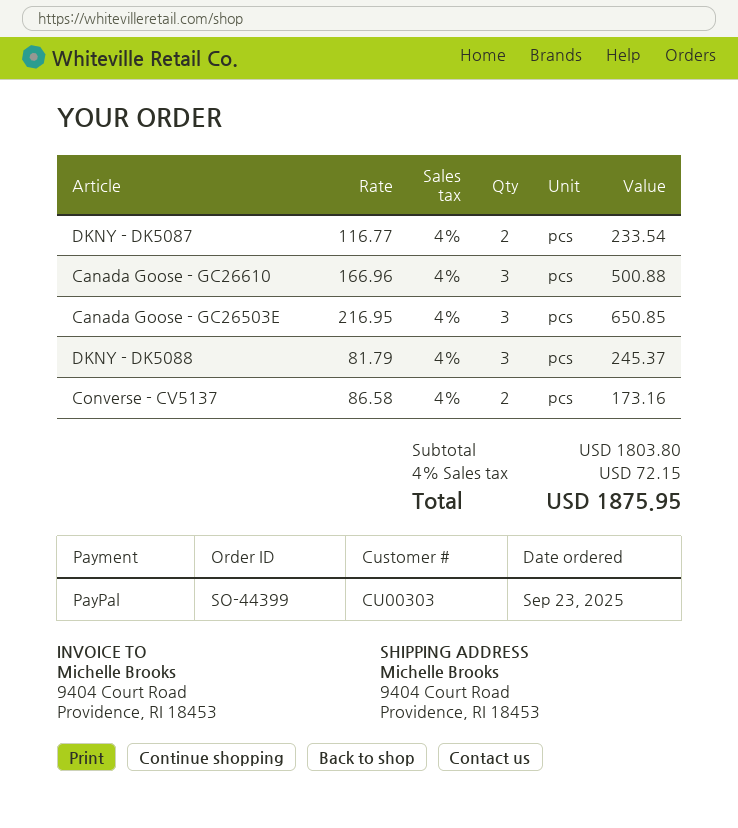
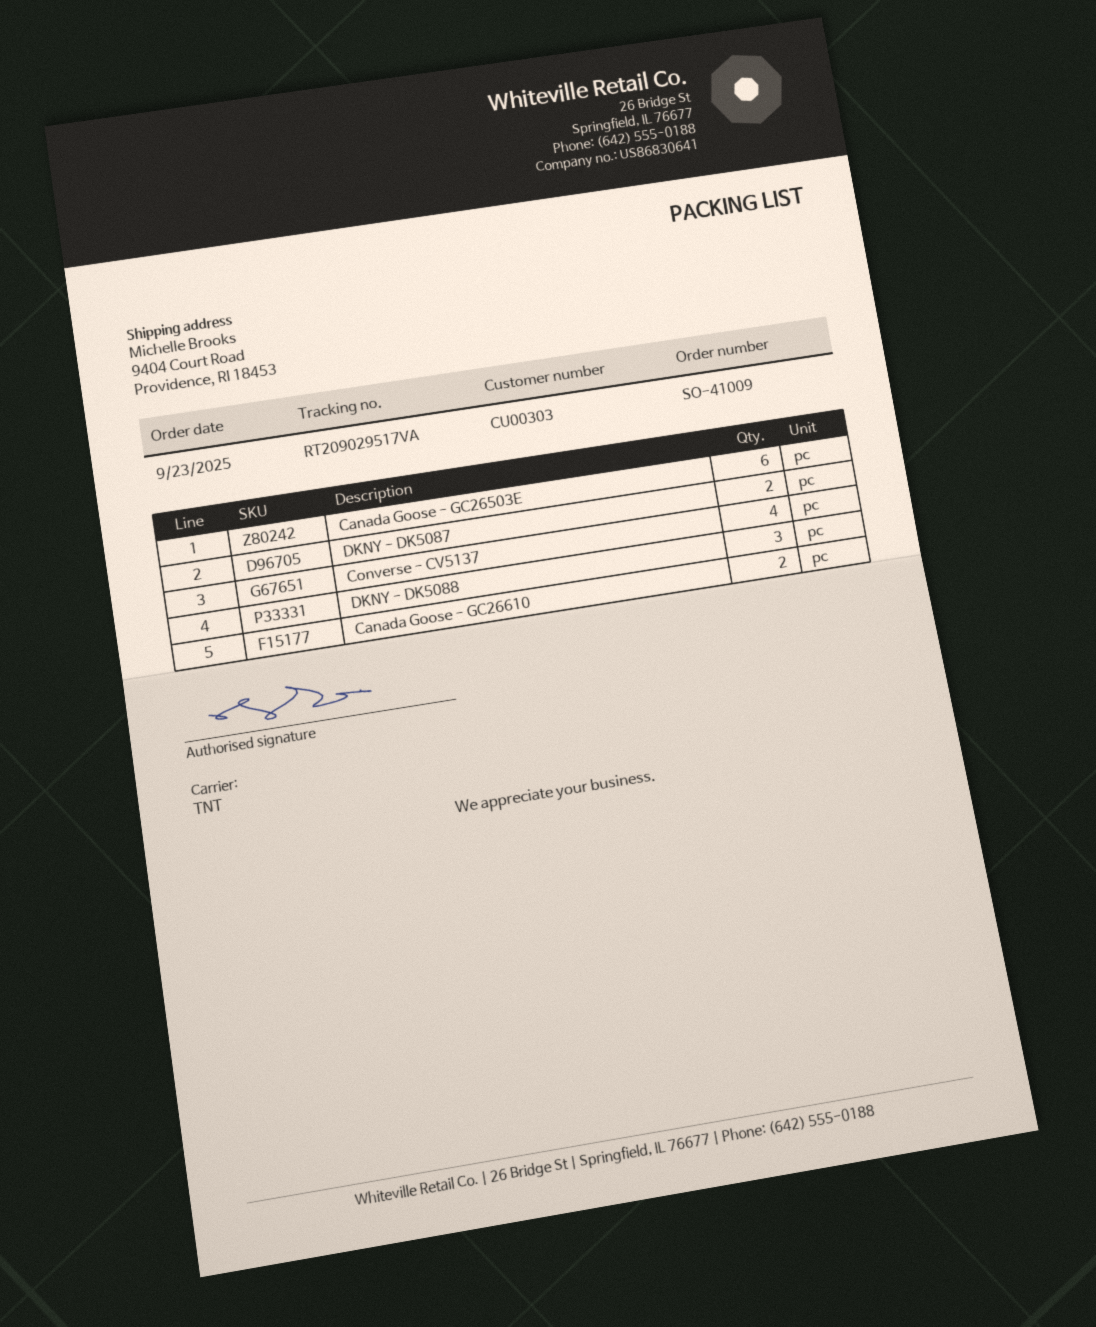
order number: SO-44399 -> SO-41009
Canada Goose - GC26610: 3 -> 2
Canada Goose - GC26503E: 3 -> 6
Converse - CV5137: 2 -> 4

